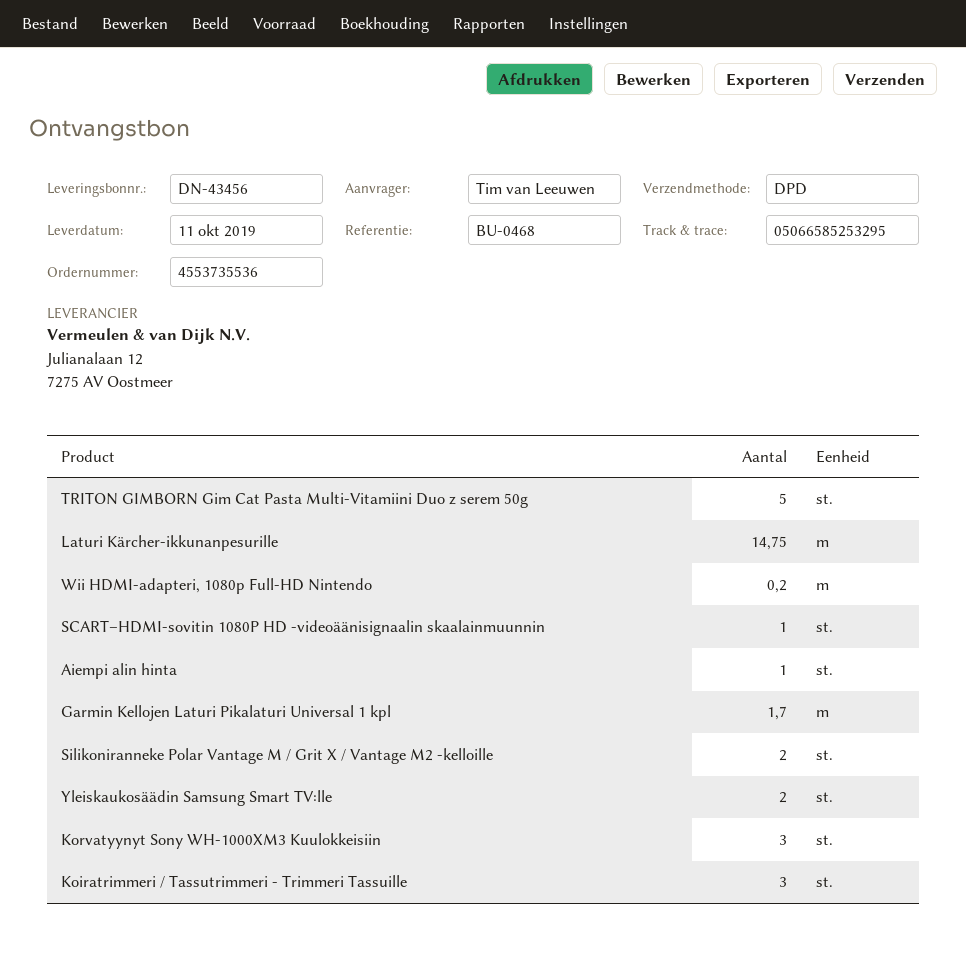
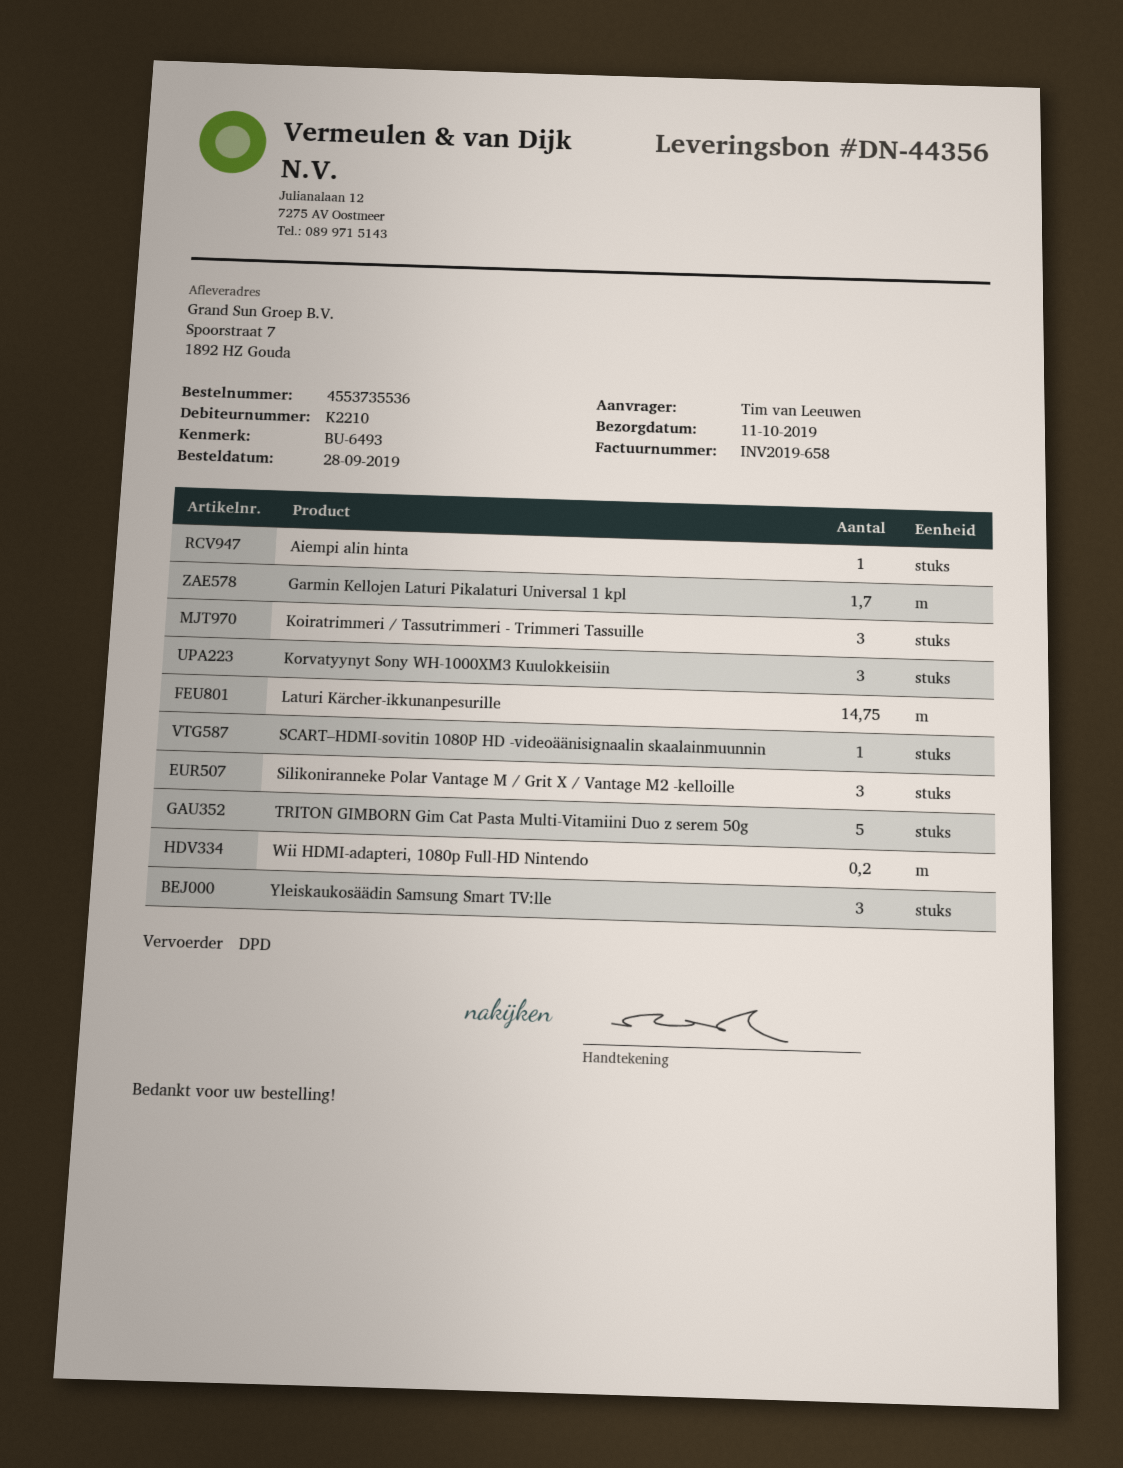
delivery note number: DN-43456 -> DN-44356
reference: BU-0468 -> BU-6493
Silikoniranneke Polar Vantage M / Grit X / Vantage M2 -kelloille: 2 -> 3
Yleiskaukosäädin Samsung Smart TV:lle: 2 -> 3

